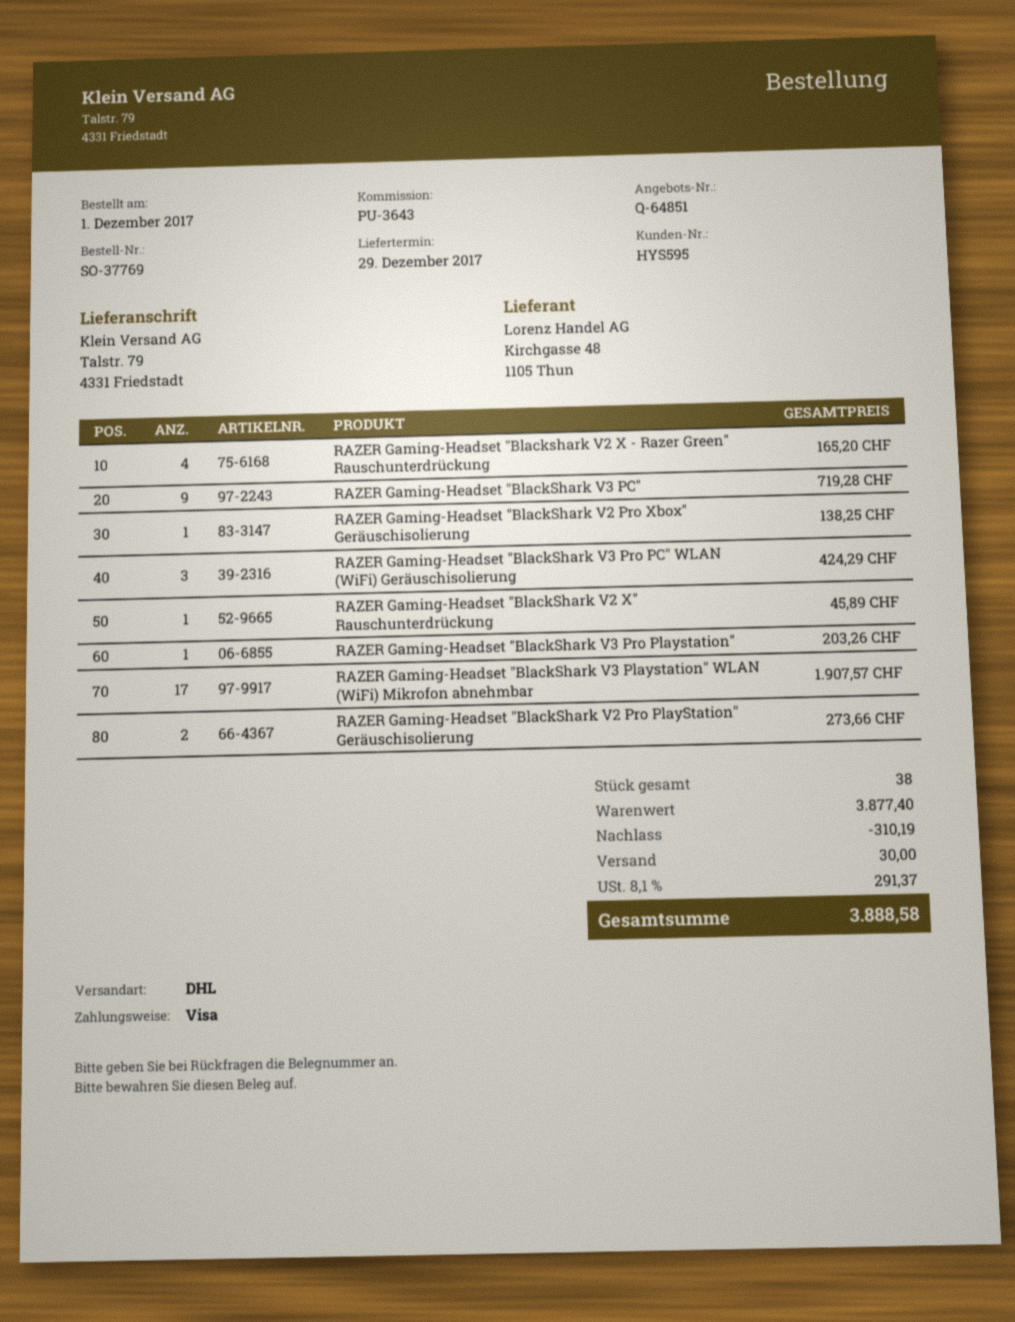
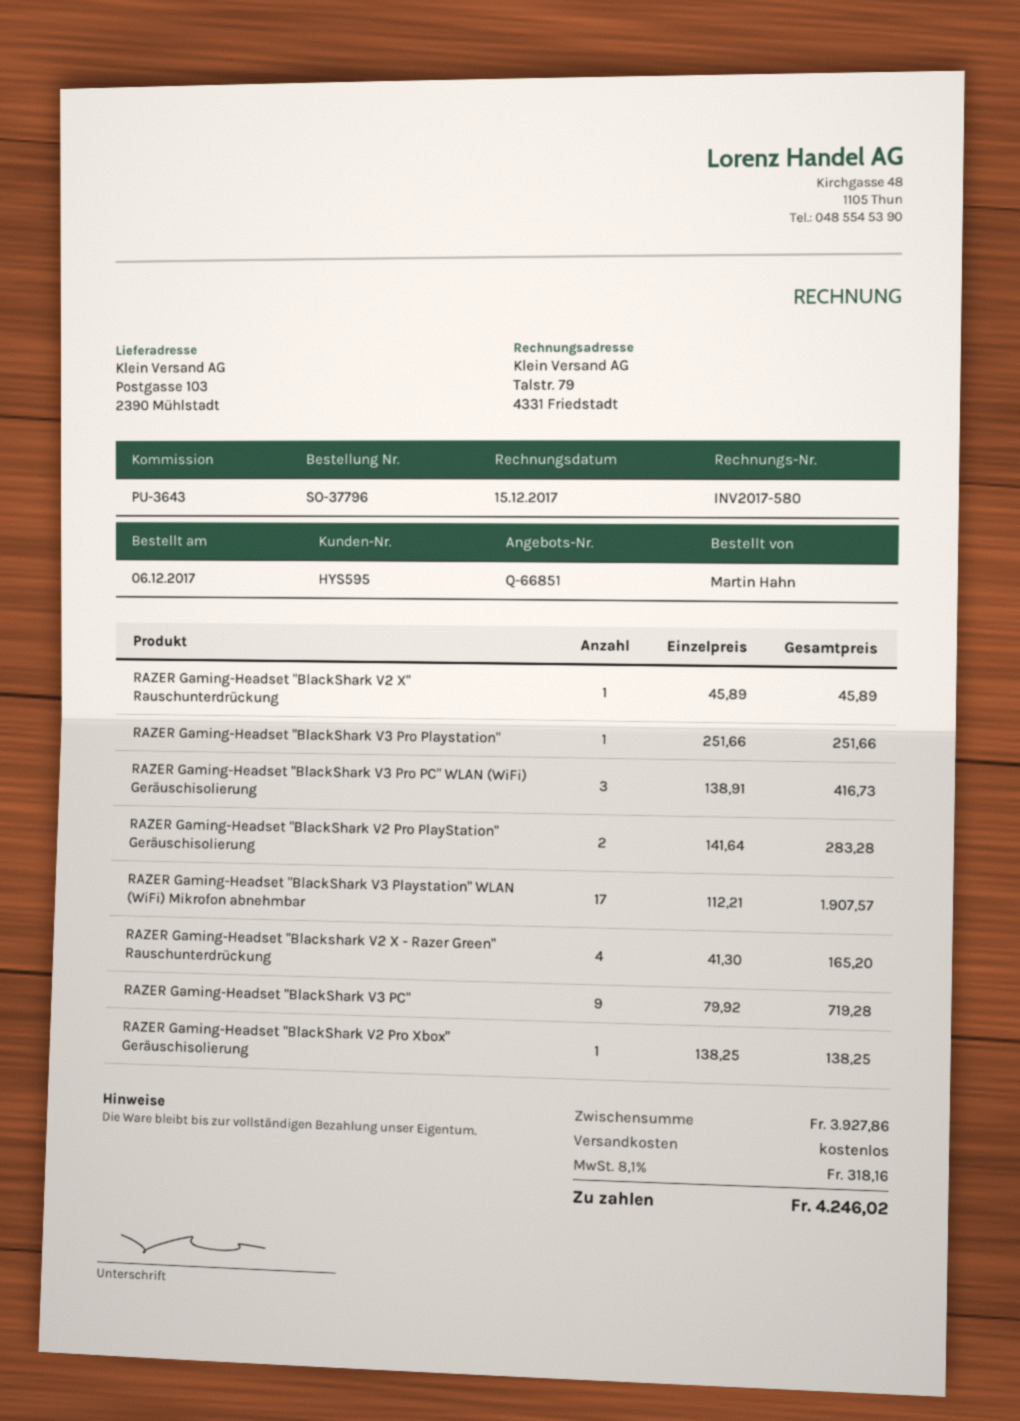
quote number: Q-64851 -> Q-66851
order number: SO-37769 -> SO-37796
order date: 2017-12-01 -> 2017-12-06
ship to: Talstr. 79, 4331 Friedstadt -> Postgasse 103, 2390 Mühlstadt
RAZER Gaming-Headset "BlackShark V3 Pro PC" WLAN (WiFi) Geräuschisolierung: 3 for 424.29 -> 3 for 416.73
RAZER Gaming-Headset "BlackShark V3 Pro Playstation": 1 for 203.26 -> 1 for 251.66
RAZER Gaming-Headset "BlackShark V2 Pro PlayStation" Geräuschisolierung: 2 for 273.66 -> 2 for 283.28
subtotal: 3877.40 -> 3927.86
discount: 310.19 -> none
shipping: 30.00 -> 0.00
tax: 8.1% = 291.37 -> 8.1% = 318.16
total: 3888.58 -> 4246.02

